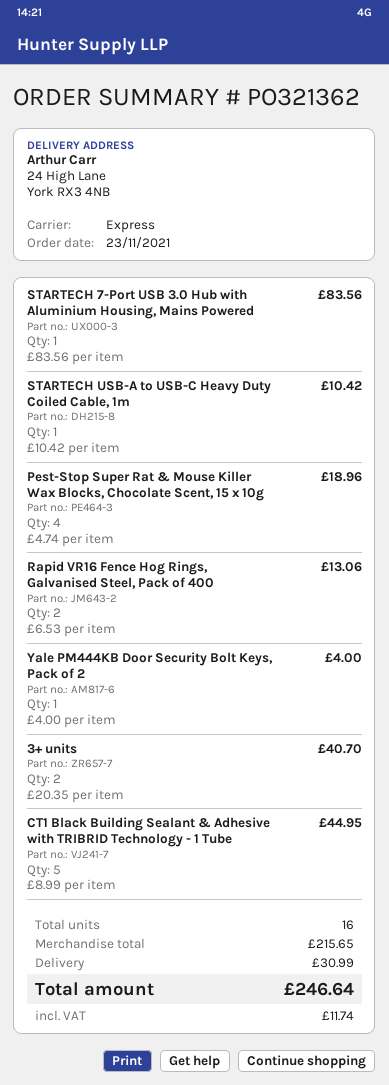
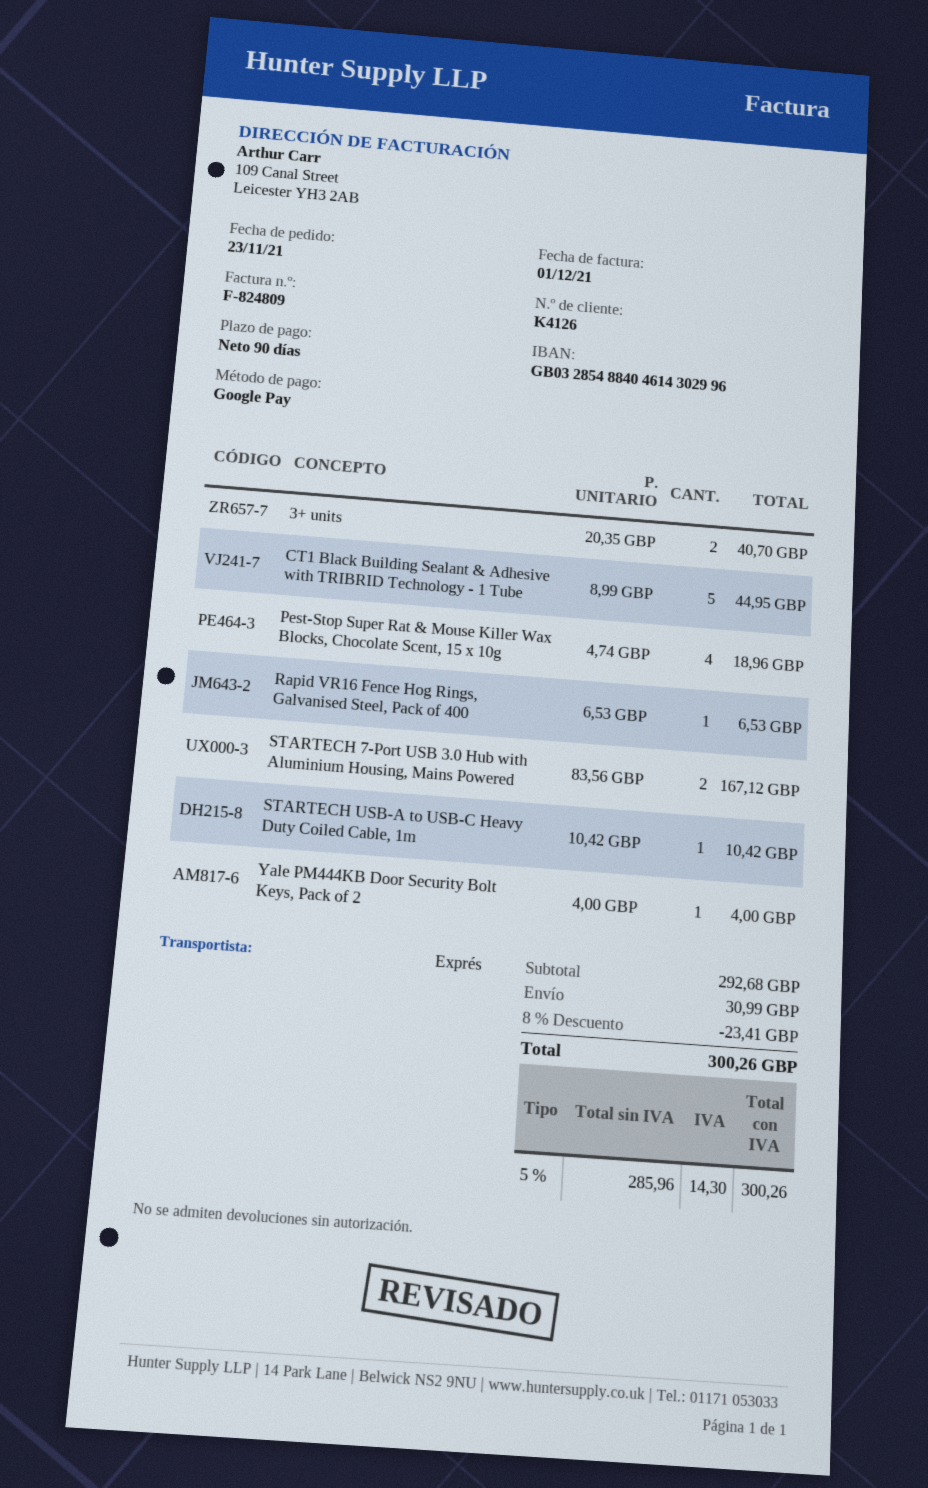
STARTECH 7-Port USB 3.0 Hub with Aluminium Housing, Mains Powered: 1 x 83.56 = 83.56 -> 2 x 83.56 = 167.12
Rapid VR16 Fence Hog Rings, Galvanised Steel, Pack of 400: 2 x 6.53 = 13.06 -> 1 x 6.53 = 6.53
subtotal: 215.65 -> 292.68
discount: none -> 8% = 23.41
tax: 11.74 -> 14.30
total: 246.64 -> 300.26

